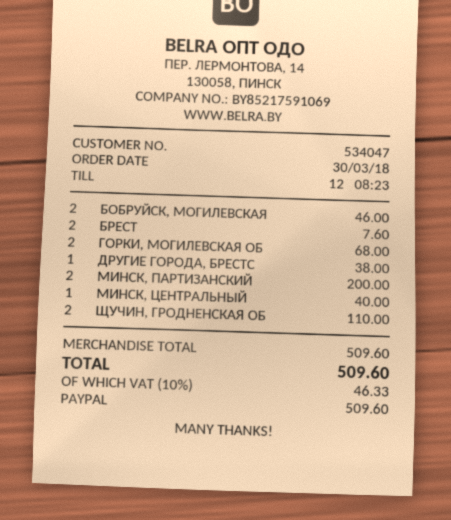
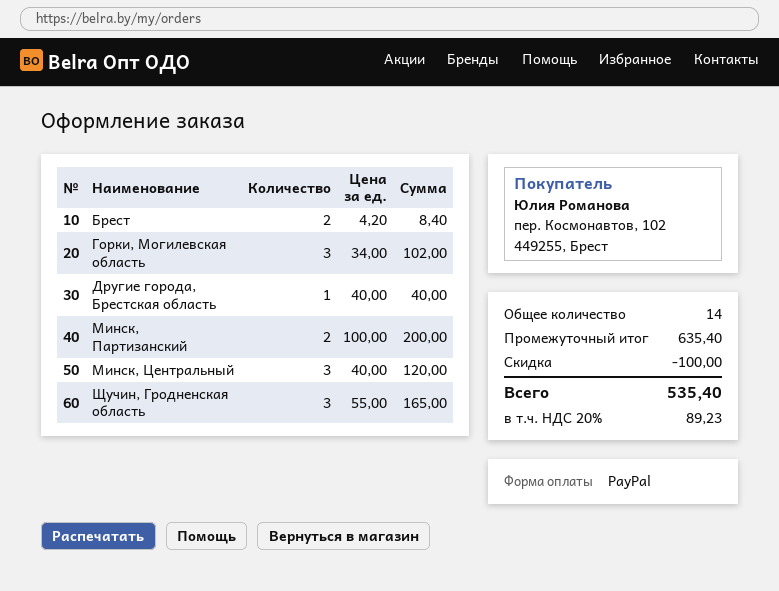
БОБРУЙСК, МОГИЛЕВСКАЯ: 2 for 46.00 -> none
БРЕСТ: 2 for 7.60 -> 2 for 8.40
ГОРКИ, МОГИЛЕВСКАЯ ОБ: 2 for 68.00 -> 3 for 102.00
ДРУГИЕ ГОРОДА, БРЕСТС: 1 for 38.00 -> 1 for 40.00
МИНСК, ЦЕНТРАЛЬНЫЙ: 1 for 40.00 -> 3 for 120.00
ЩУЧИН, ГРОДНЕНСКАЯ ОБ: 2 for 110.00 -> 3 for 165.00
subtotal: 509.60 -> 635.40
discount: none -> 100.00
tax: 10% = 46.33 -> 20% = 89.23
total: 509.60 -> 535.40

